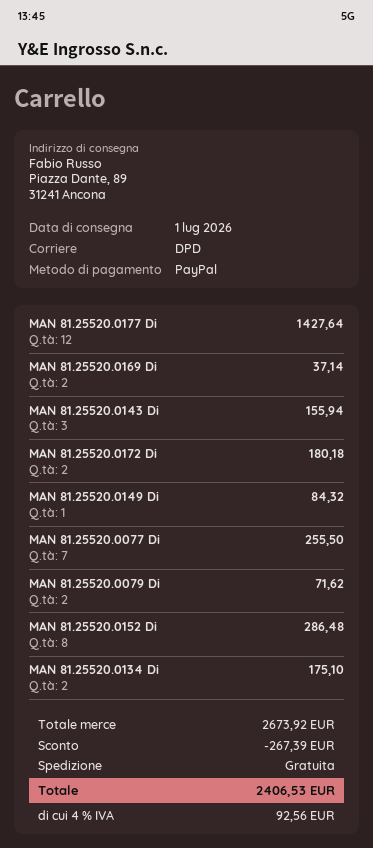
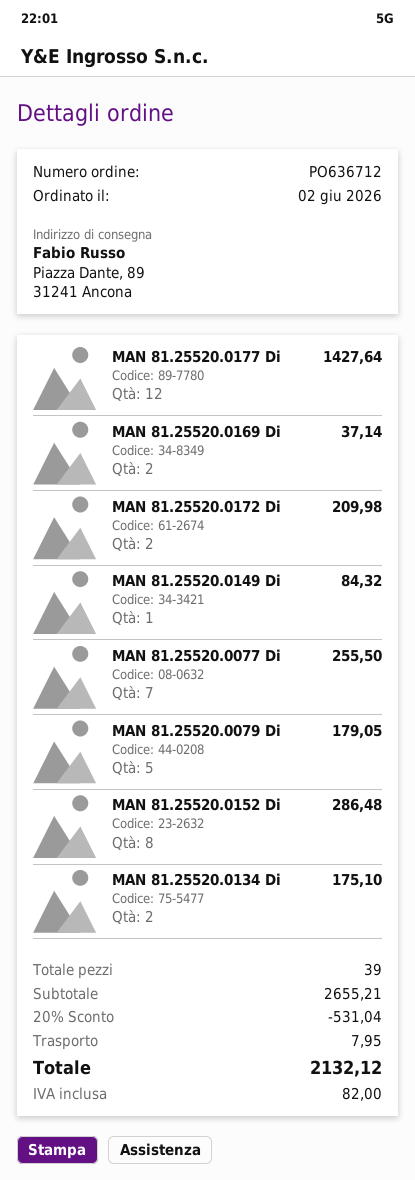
MAN 81.25520.0143 Di: 3 for 155.94 -> none
MAN 81.25520.0172 Di: 2 for 180.18 -> 2 for 209.98
MAN 81.25520.0079 Di: 2 for 71.62 -> 5 for 179.05
subtotal: 2673.92 -> 2655.21
discount: 267.39 -> 531.04
shipping: 0.00 -> 7.95
tax: 92.56 -> 82.00
total: 2406.53 -> 2132.12

